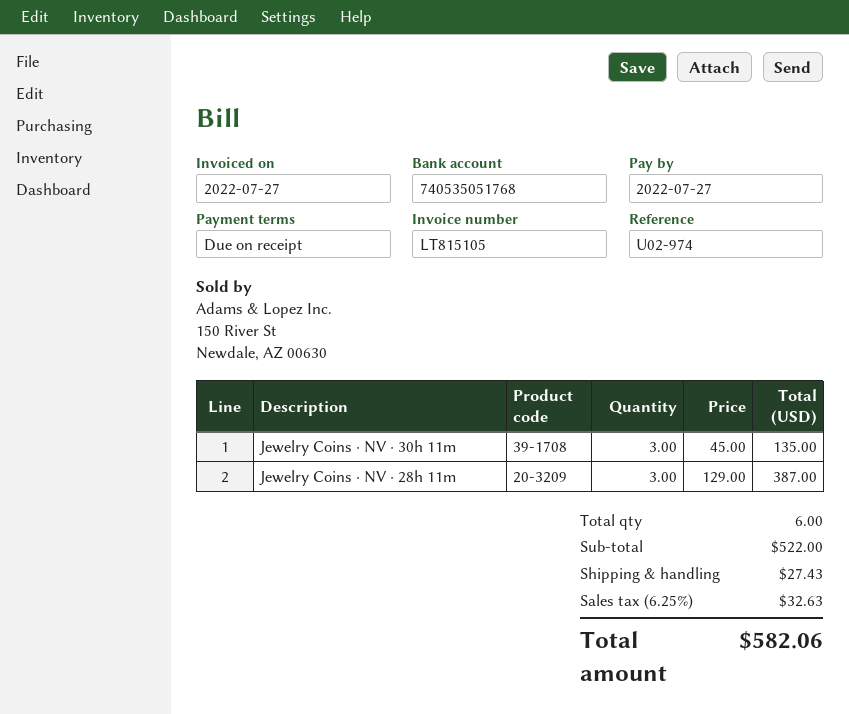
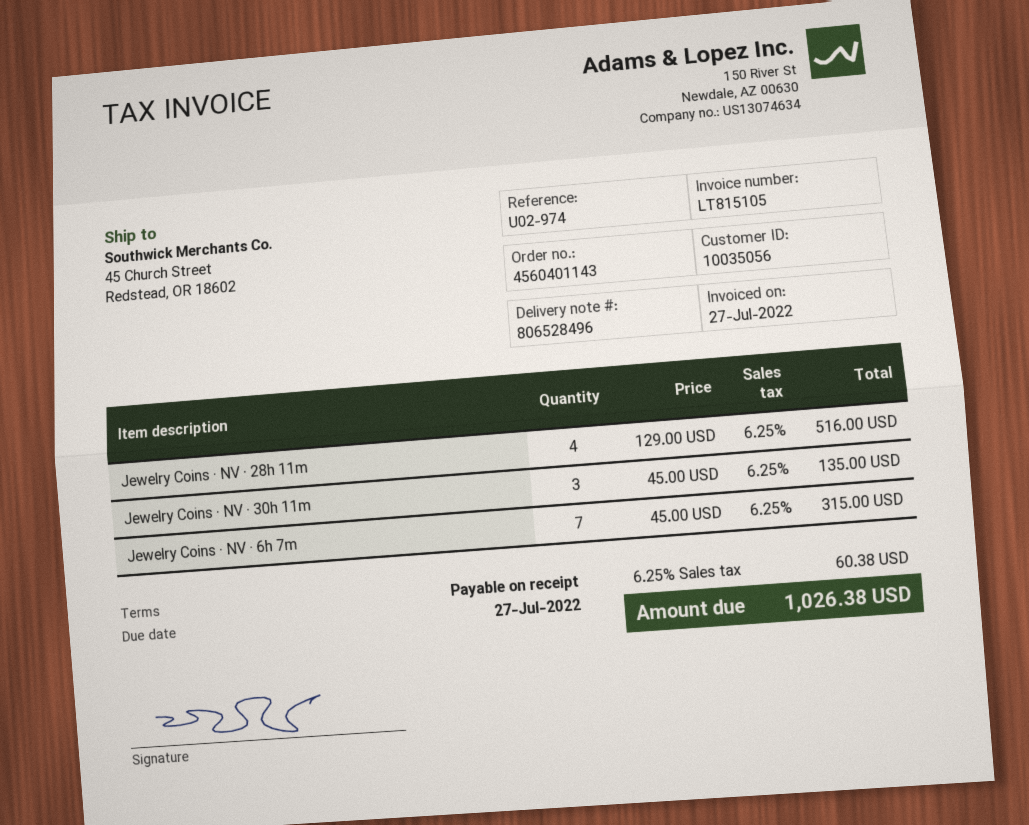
Jewelry Coins · NV · 28h 11m: 3 x 129.00 = 387.00 -> 4 x 129.00 = 516.00
Jewelry Coins · NV · 6h 7m: none -> 7 x 45.00 = 315.00
shipping: 27.43 -> none
tax: 6.25% = 32.63 -> 6.25% = 60.38
total: 582.06 -> 1026.38

